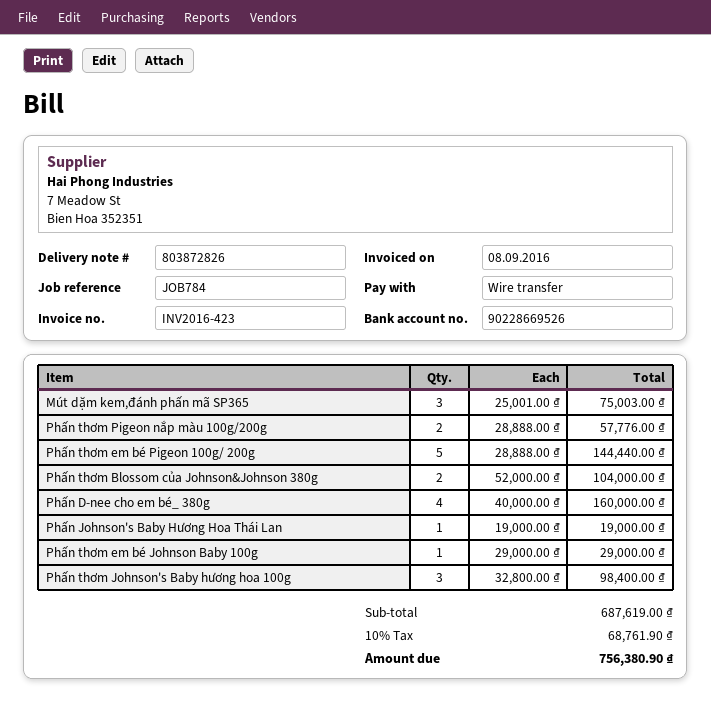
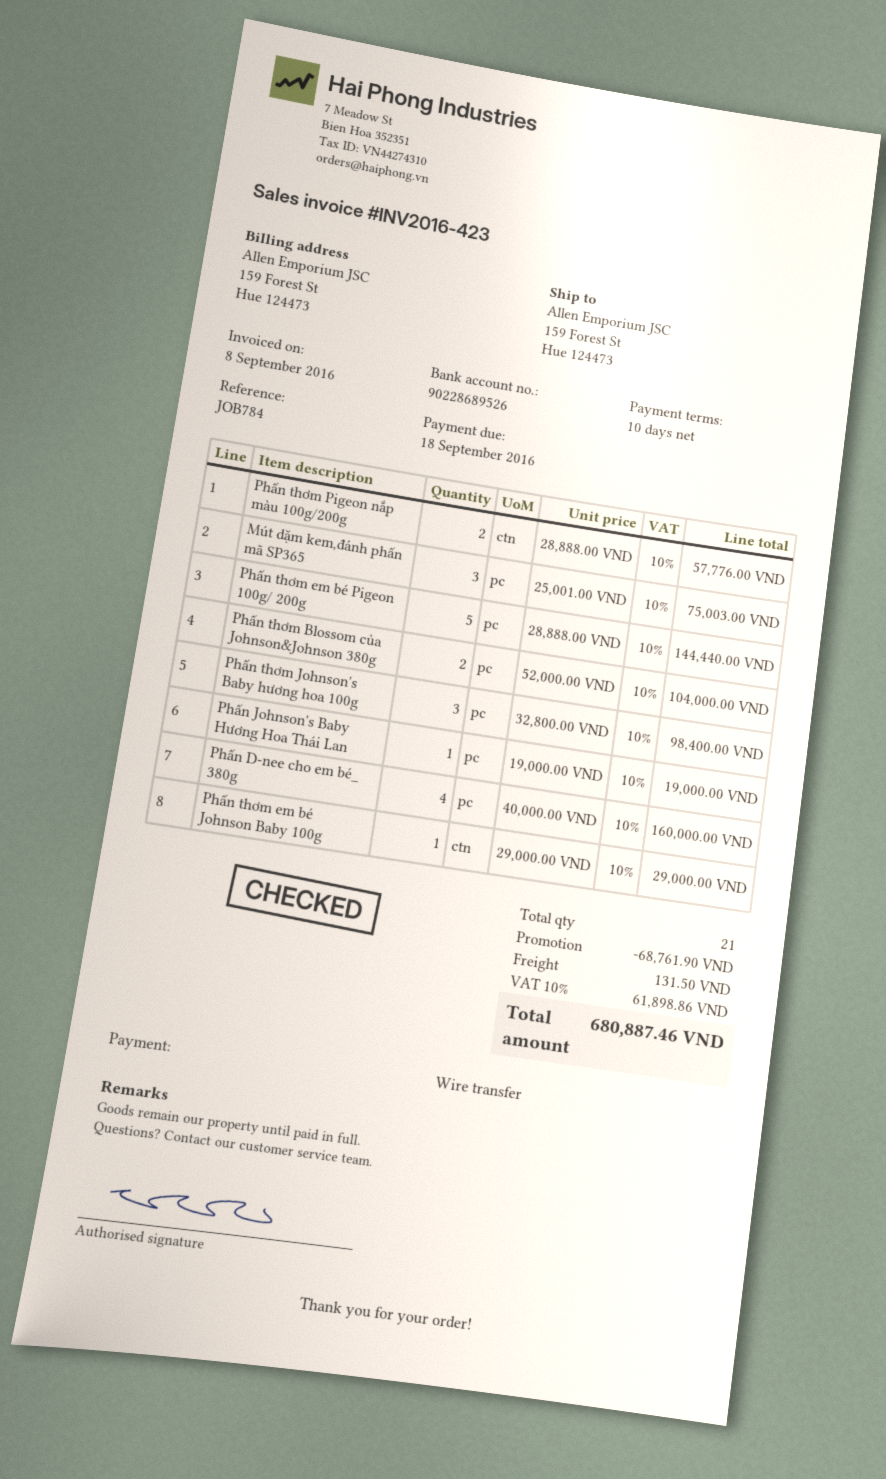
bank account: 90228669526 -> 90228689526
discount: none -> 68761.90
shipping: none -> 131.50
tax: 10% = 68761.90 -> 10% = 61898.86
total: 756380.90 -> 680887.46

